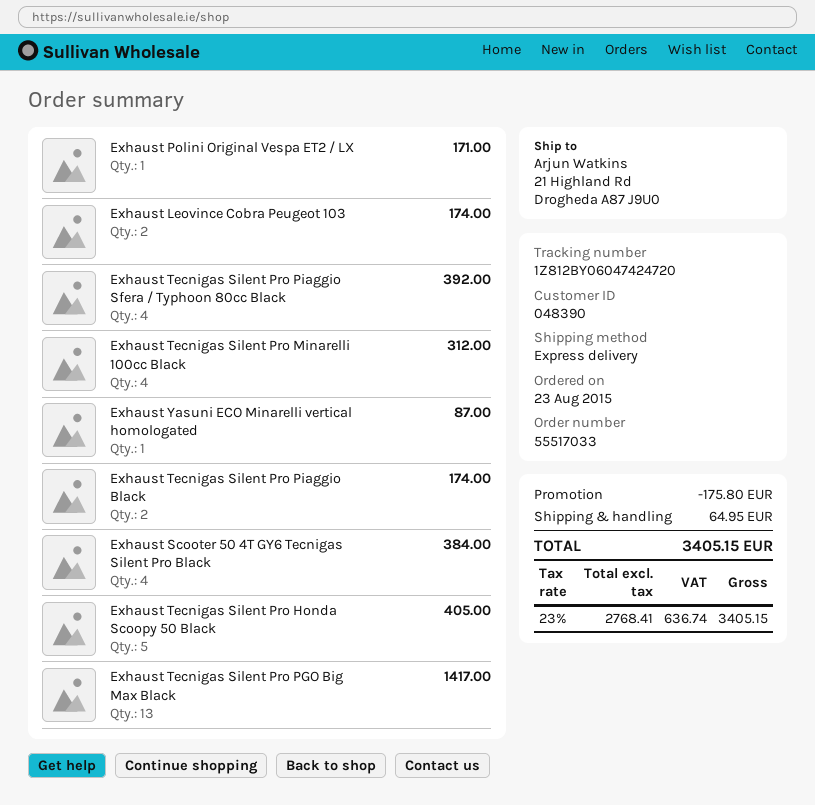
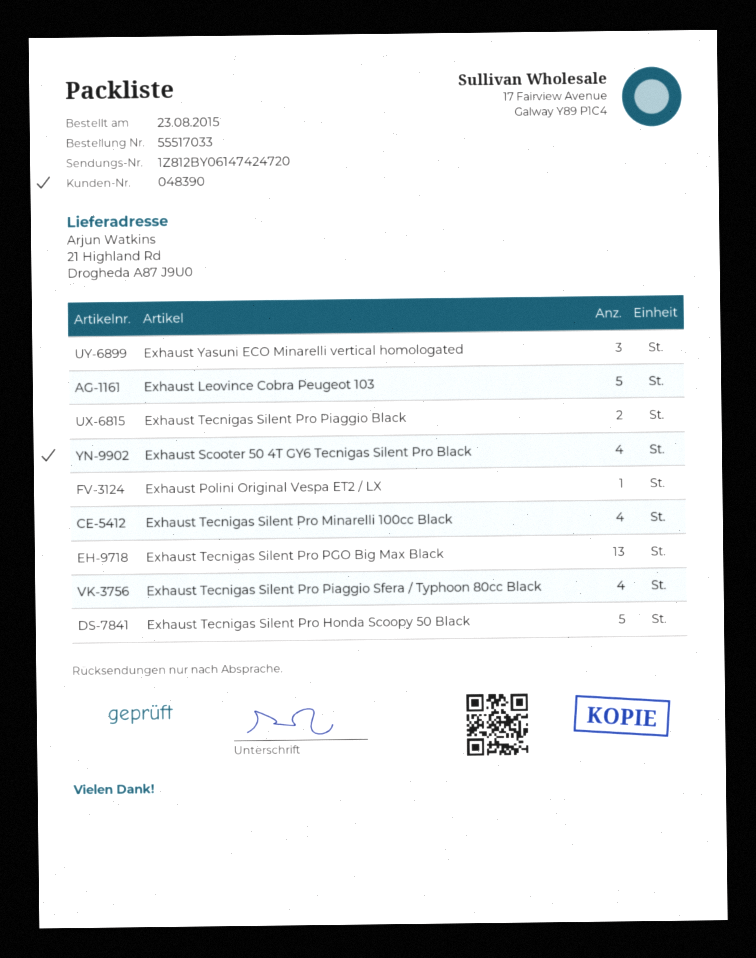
tracking number: 1Z812BY06047424720 -> 1Z812BY06147424720
Exhaust Leovince Cobra Peugeot 103: 2 -> 5
Exhaust Yasuni ECO Minarelli vertical homologated: 1 -> 3

